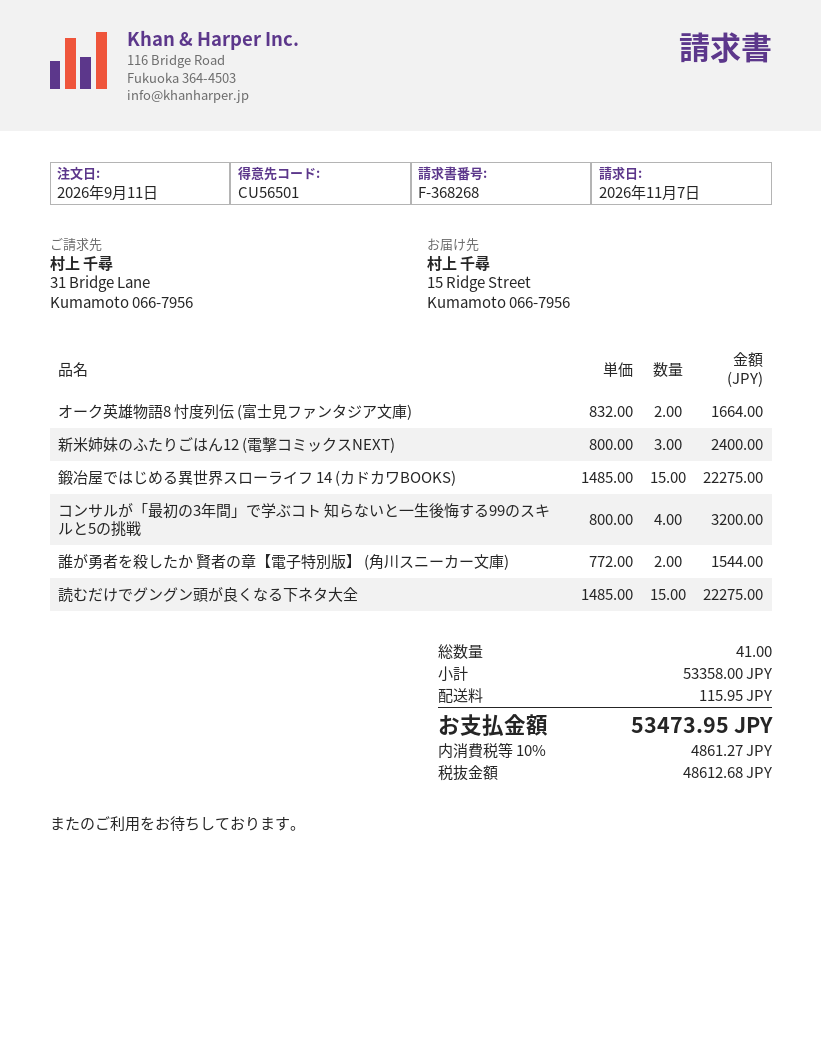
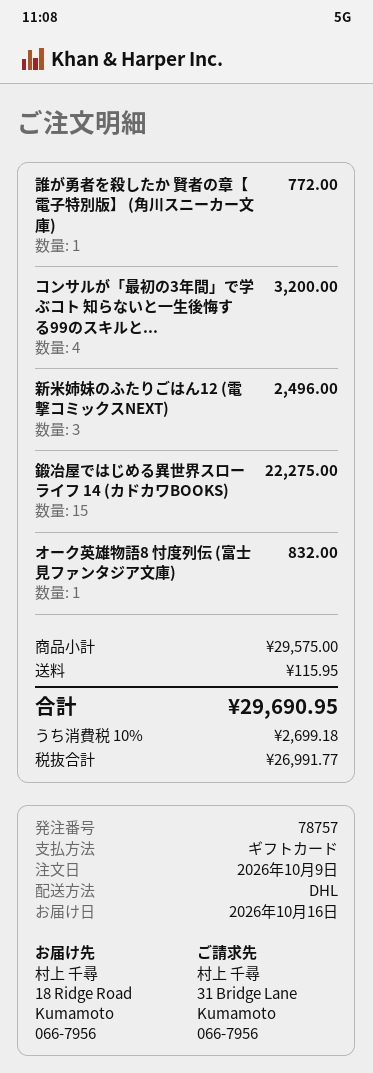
order date: 2026-09-11 -> 2026-10-09
ship to: 15 Ridge Street, Kumamoto 066-7956 -> 18 Ridge Road, Kumamoto 066-7956
オーク英雄物語8 忖度列伝 (富士見ファンタジア文庫): 2 for 1664.00 -> 1 for 832.00
新米姉妹のふたりごはん12 (電撃コミックスNEXT): 3 for 2400.00 -> 3 for 2496.00
誰が勇者を殺したか 賢者の章【電子特別版】 (角川スニーカー文庫): 2 for 1544.00 -> 1 for 772.00
読むだけでグングン頭が良くなる下ネタ大全: 15 for 22275.00 -> none
subtotal: 53358.00 -> 29575.00
net: 48612.68 -> 26991.77
tax: 10% = 4861.27 -> 10% = 2699.18
total: 53473.95 -> 29690.95

